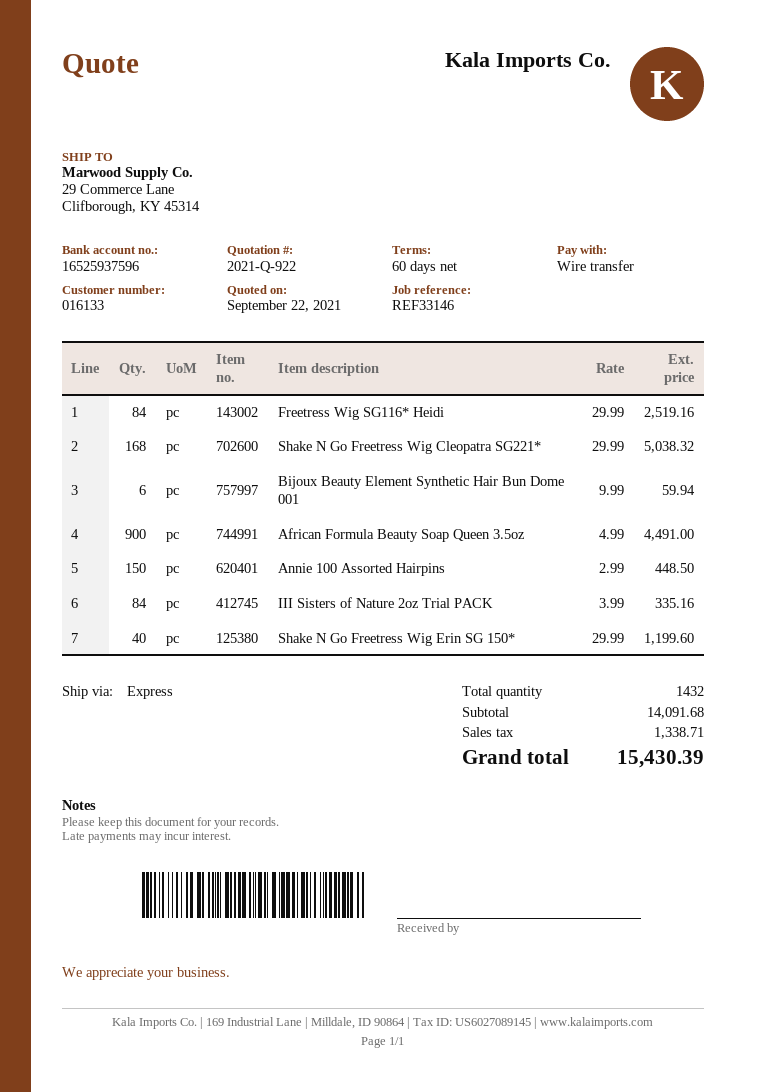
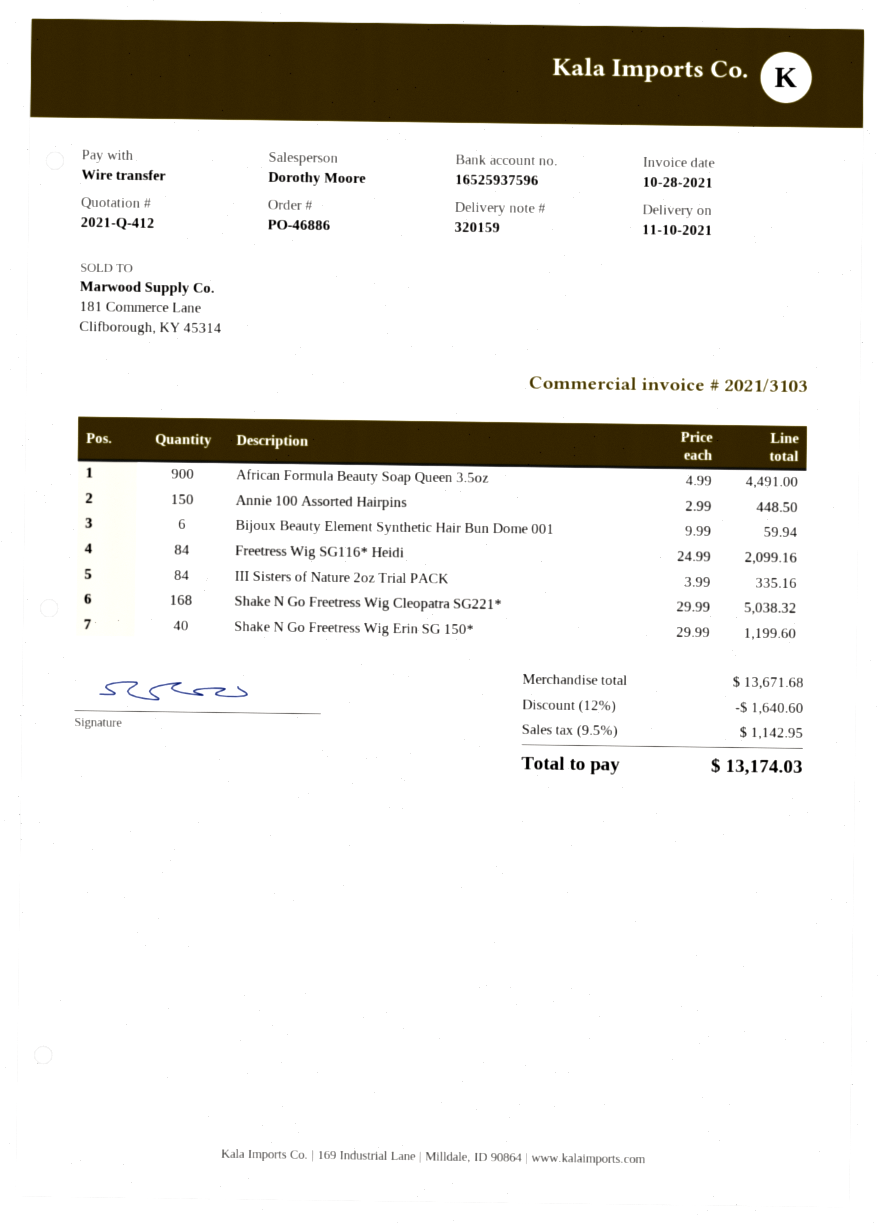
quote number: 2021-Q-922 -> 2021-Q-412
Freetress Wig SG116* Heidi: 84 x 29.99 = 2519.16 -> 84 x 24.99 = 2099.16
subtotal: 14091.68 -> 13671.68
discount: none -> 12% = 1640.60
tax: 1338.71 -> 1142.95
total: 15430.39 -> 13174.03

